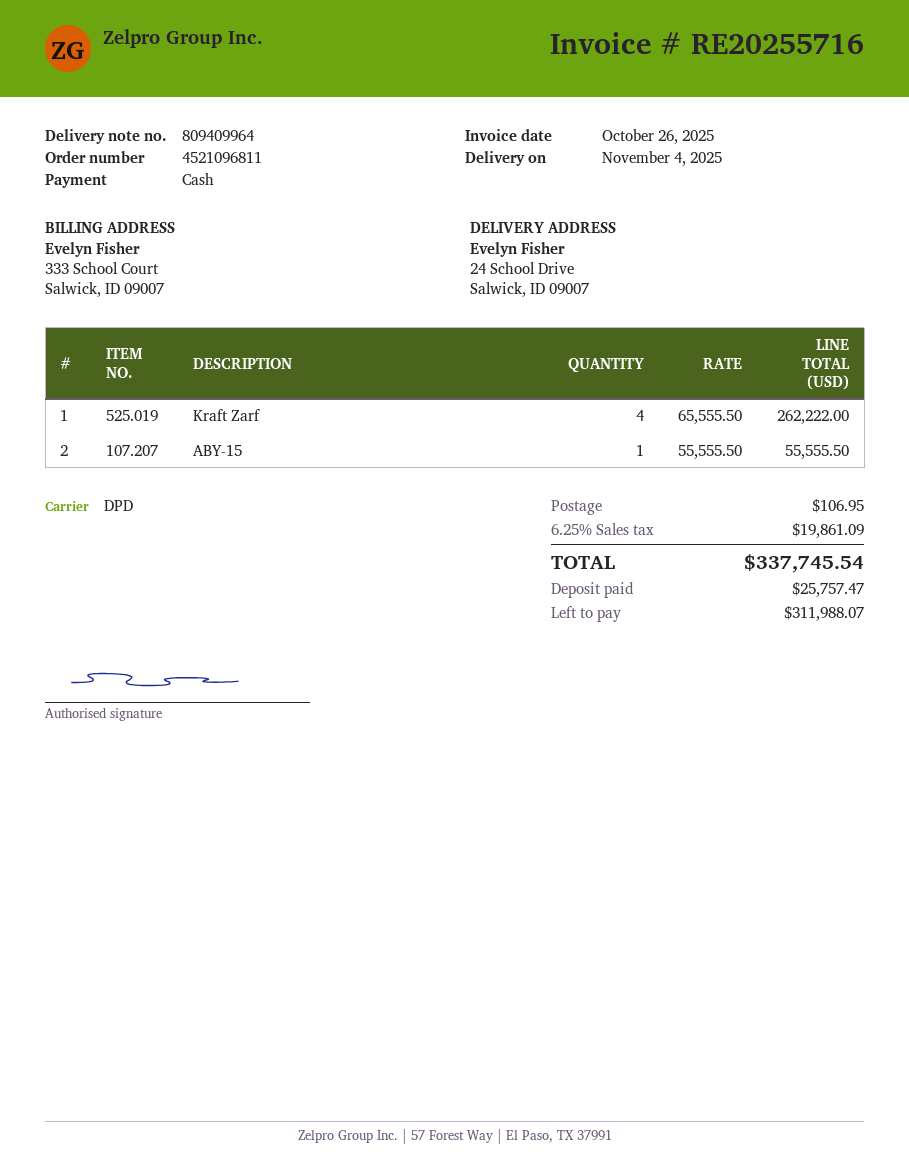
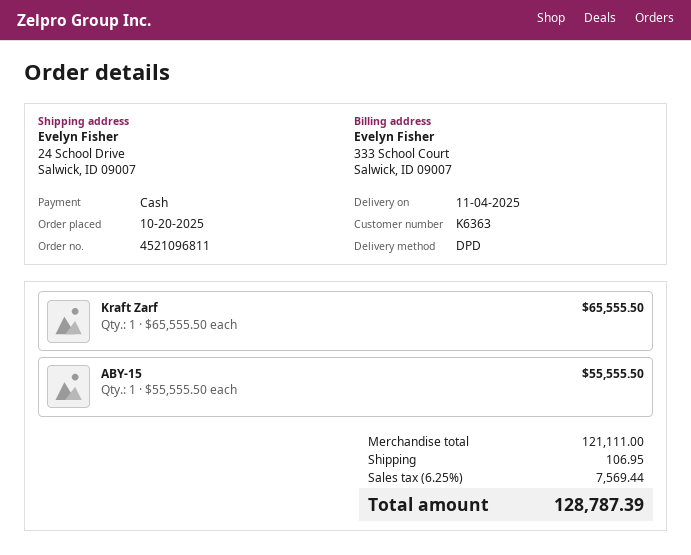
Kraft Zarf: 4 x 65555.50 = 262222.00 -> 1 x 65555.50 = 65555.50
tax: 6.25% = 19861.09 -> 6.25% = 7569.44
total: 337745.54 -> 128787.39

